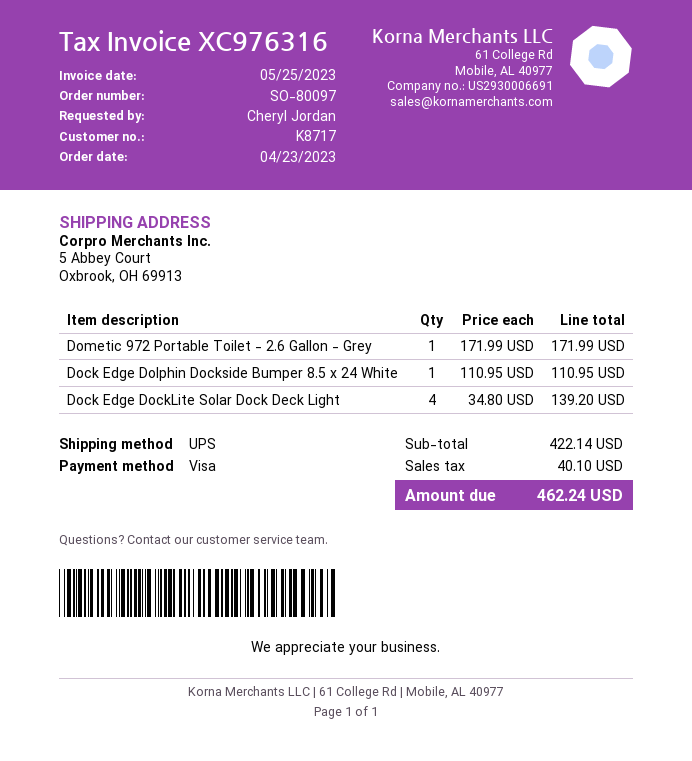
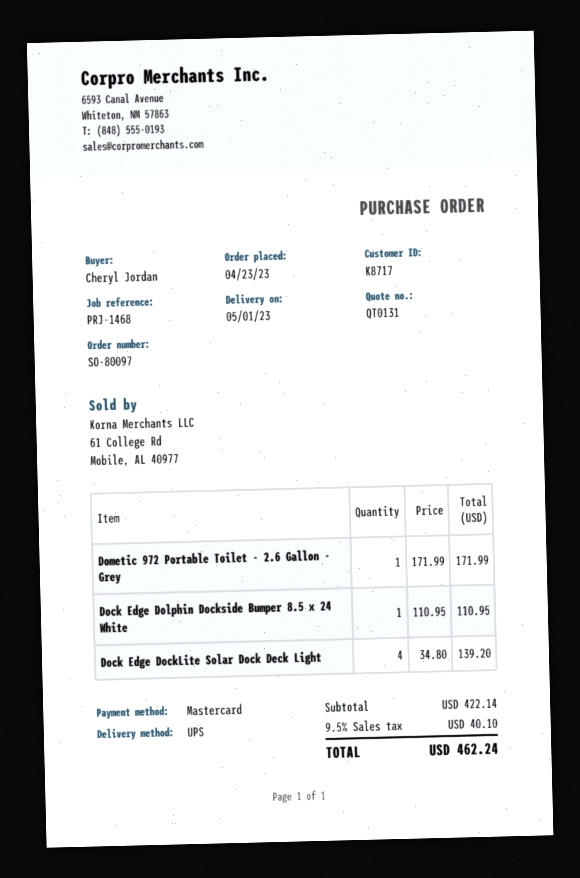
payment method: Visa -> Mastercard

